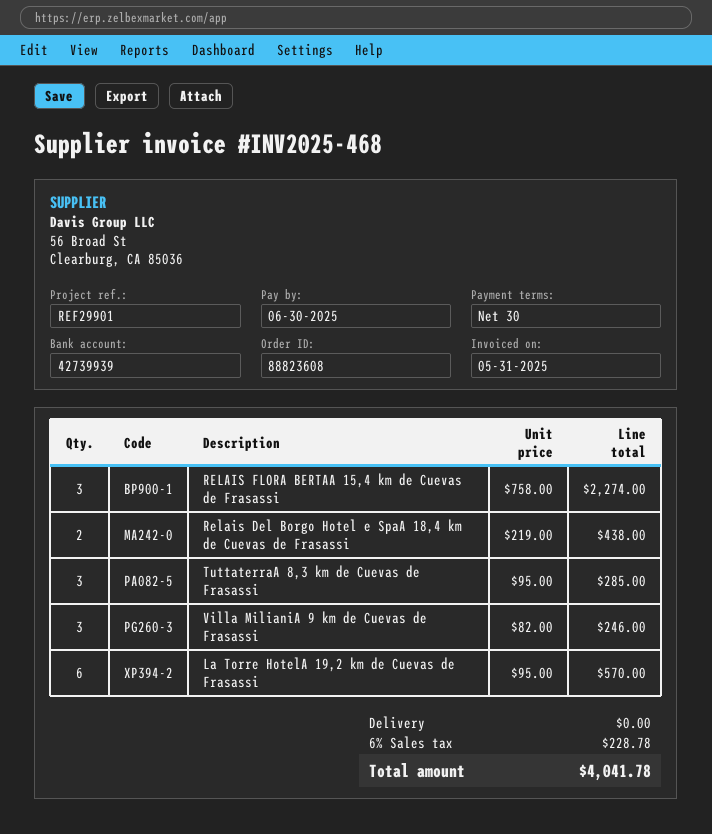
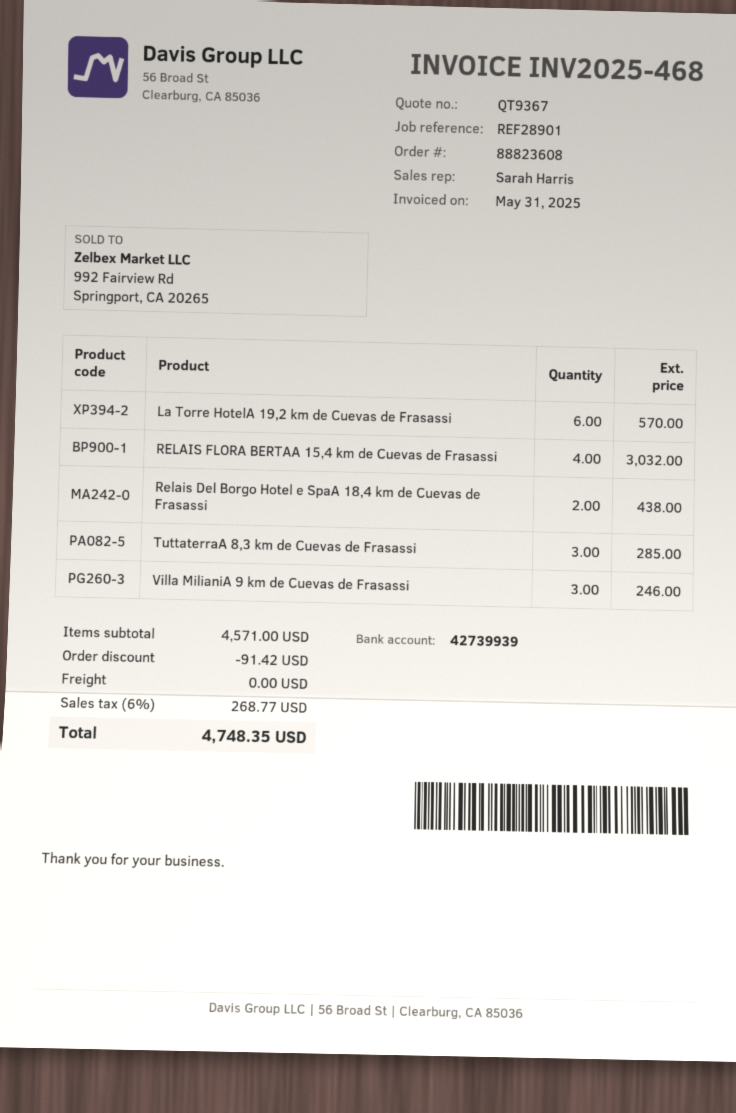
reference: REF29901 -> REF28901
RELAIS FLORA BERTAA 15,4 km de Cuevas de Frasassi: 3 for 2274.00 -> 4 for 3032.00
discount: none -> 91.42
tax: 6% = 228.78 -> 6% = 268.77
total: 4041.78 -> 4748.35

